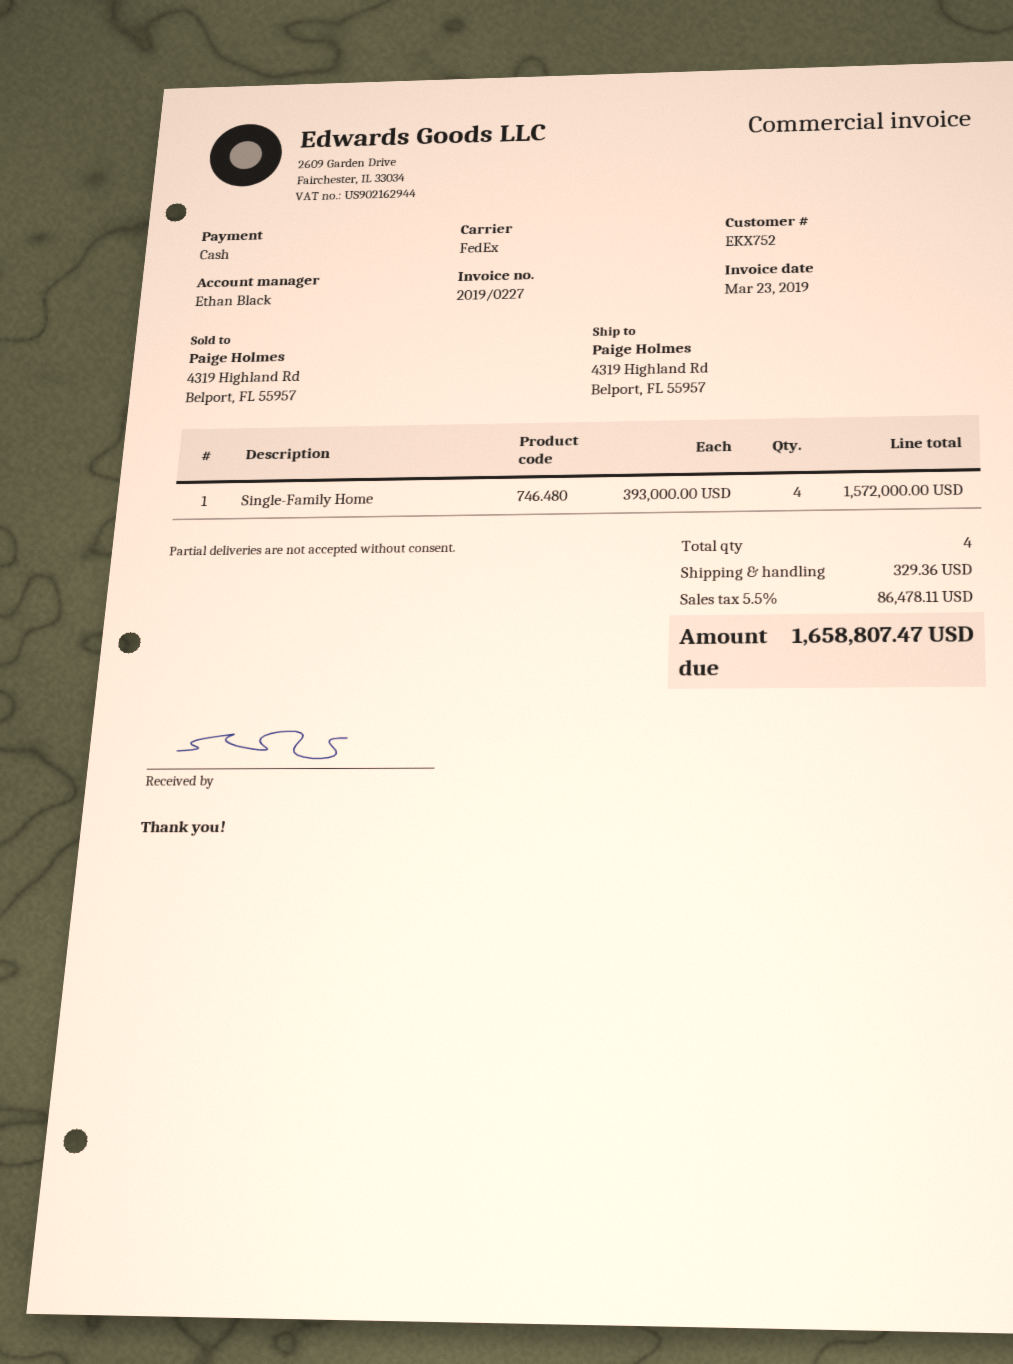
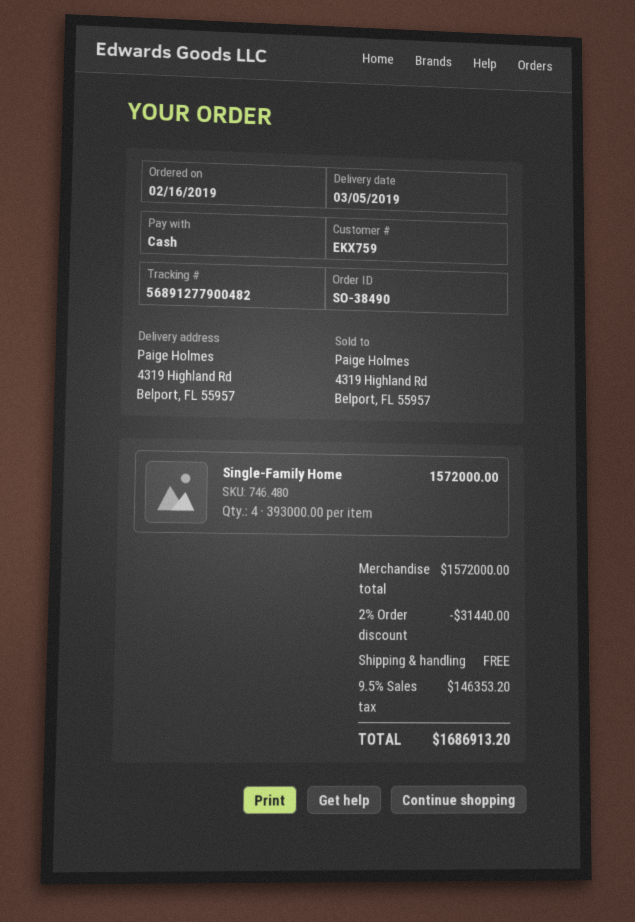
customer number: EKX752 -> EKX759
discount: none -> 2% = 31440.00
shipping: 329.36 -> 0.00
tax: 5.5% = 86478.11 -> 9.5% = 146353.20
total: 1658807.47 -> 1686913.20

